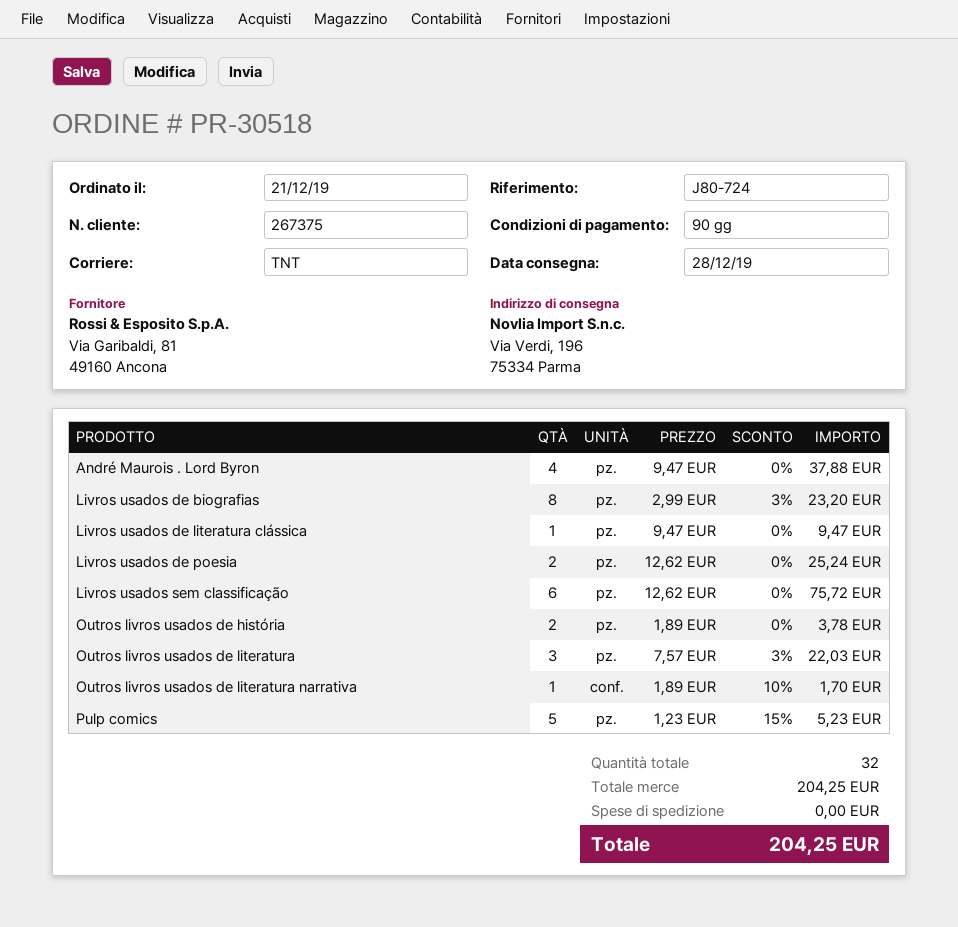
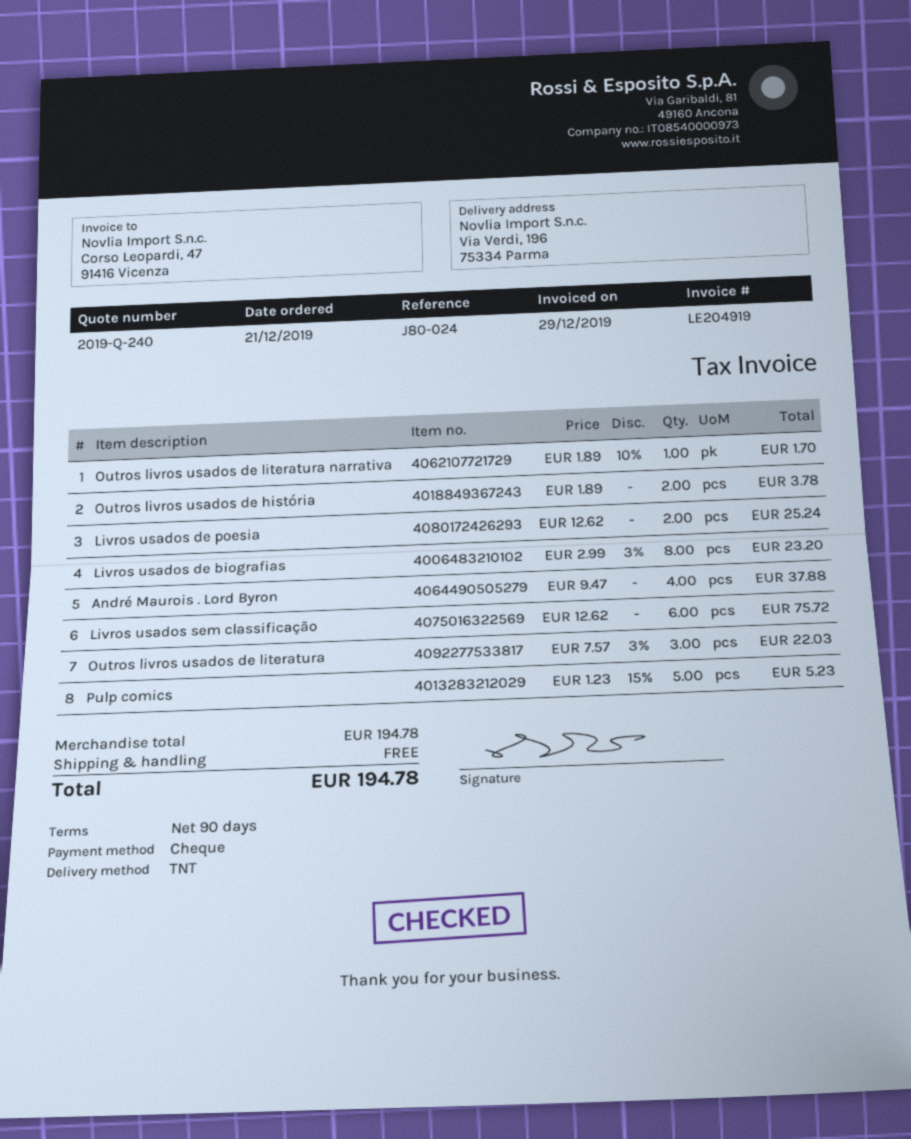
reference: J80-724 -> J80-024
Livros usados de literatura clássica: 1 x 9.47 = 9.47 -> none
subtotal: 204.25 -> 194.78
total: 204.25 -> 194.78

